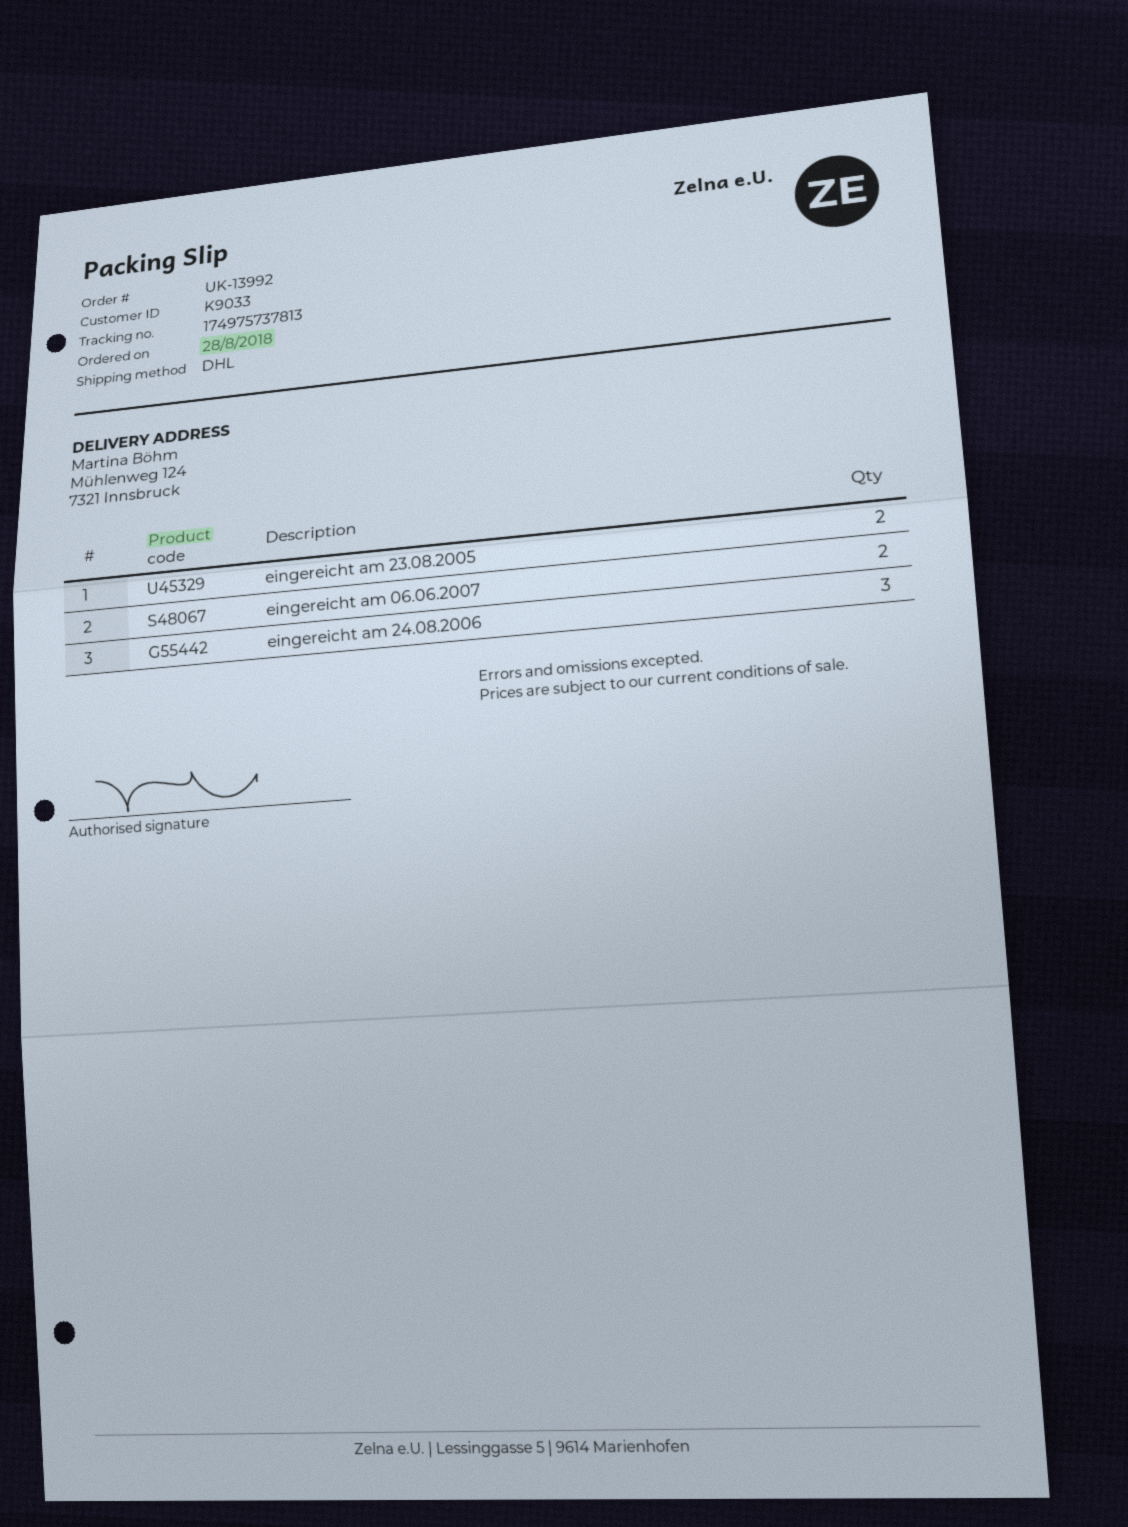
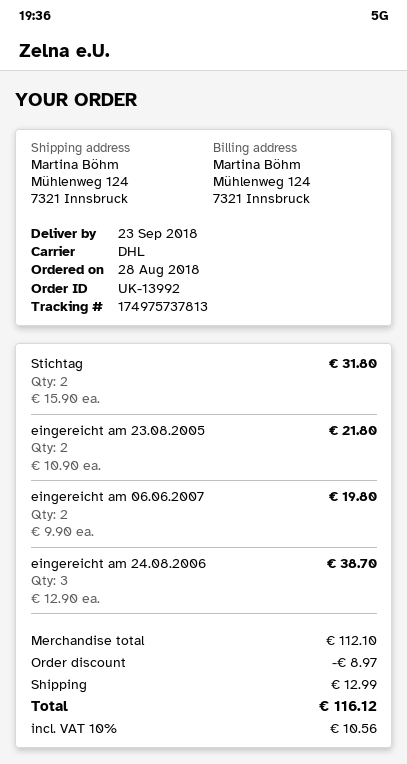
Stichtag: none -> 2

